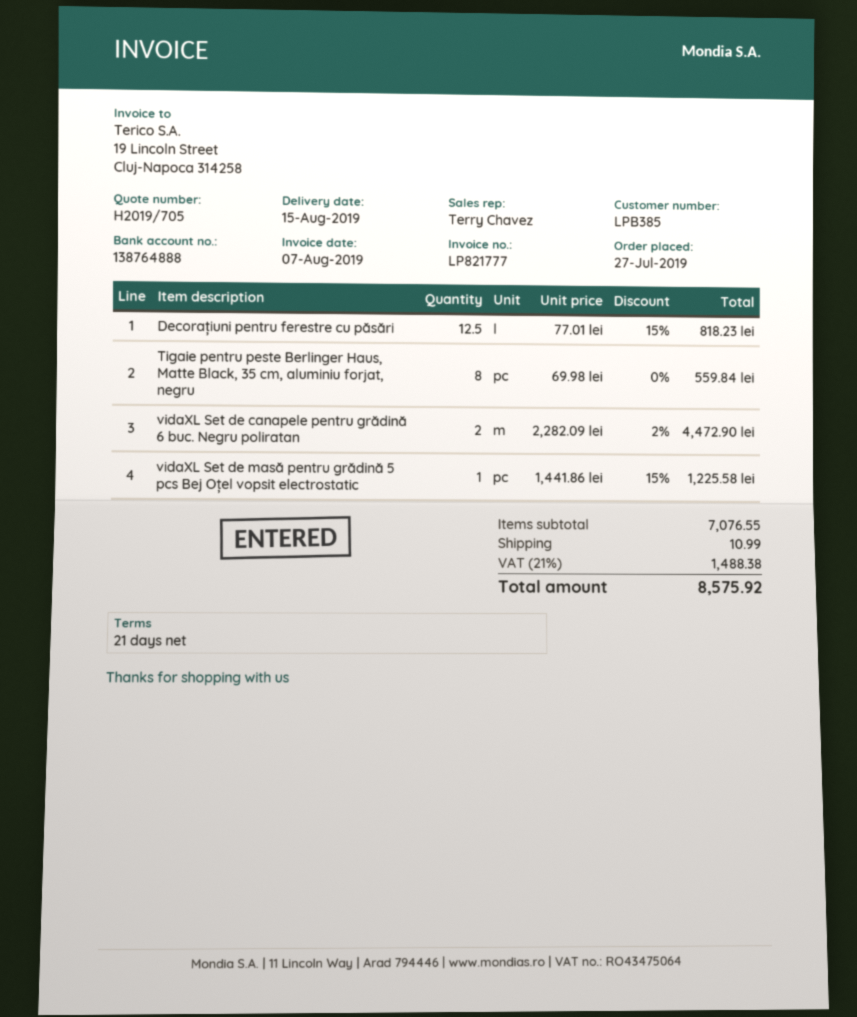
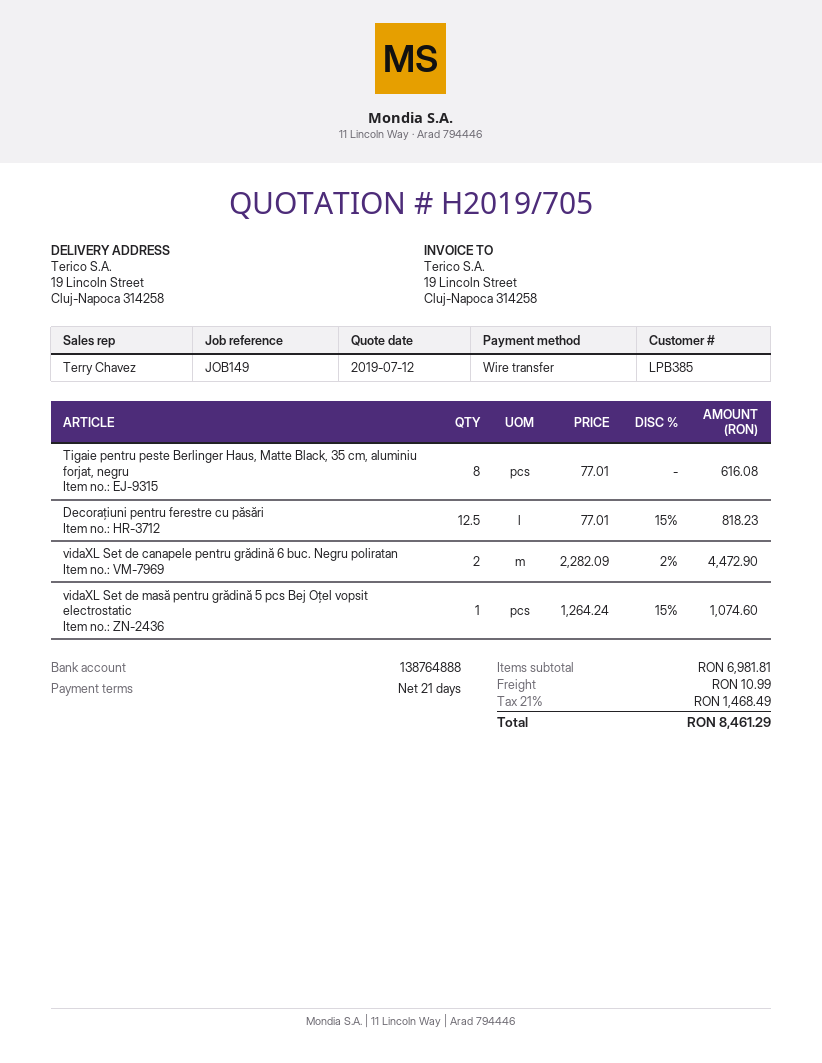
Tigaie pentru peste Berlinger Haus, Matte Black, 35 cm, aluminiu forjat, negru: 8 x 69.98 = 559.84 -> 8 x 77.01 = 616.08
vidaXL Set de masă pentru grădină 5 pcs Bej Oțel vopsit electrostatic: 1 x 1441.86 - 15% = 1225.58 -> 1 x 1264.24 - 15% = 1074.60
subtotal: 7076.55 -> 6981.81
tax: 21% = 1488.38 -> 21% = 1468.49
total: 8575.92 -> 8461.29

